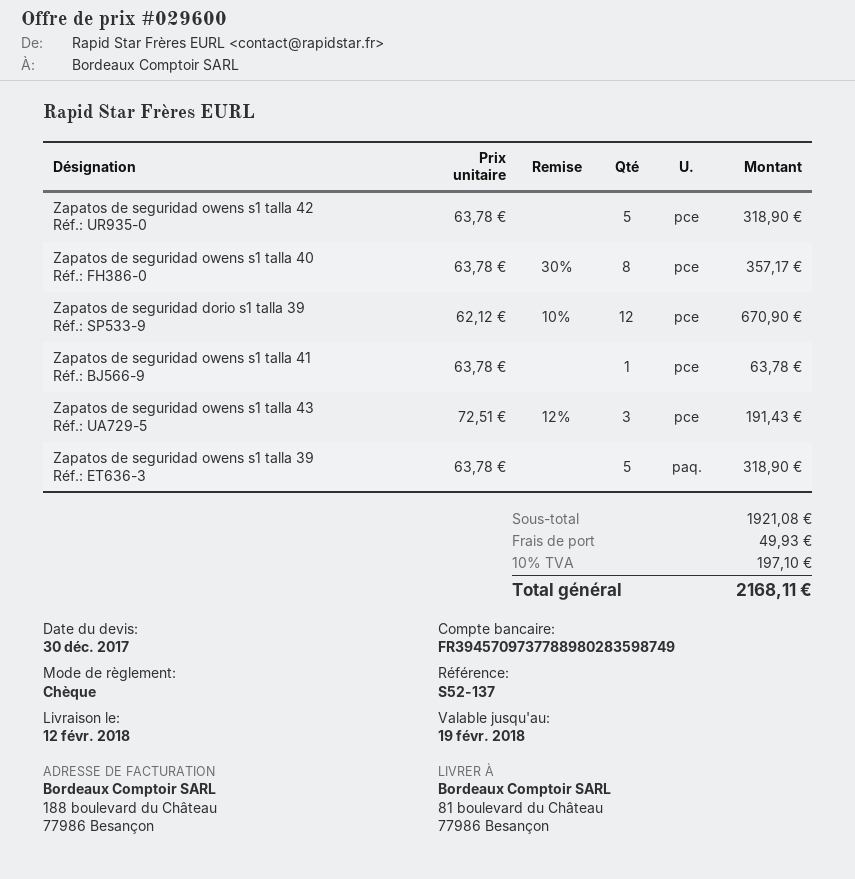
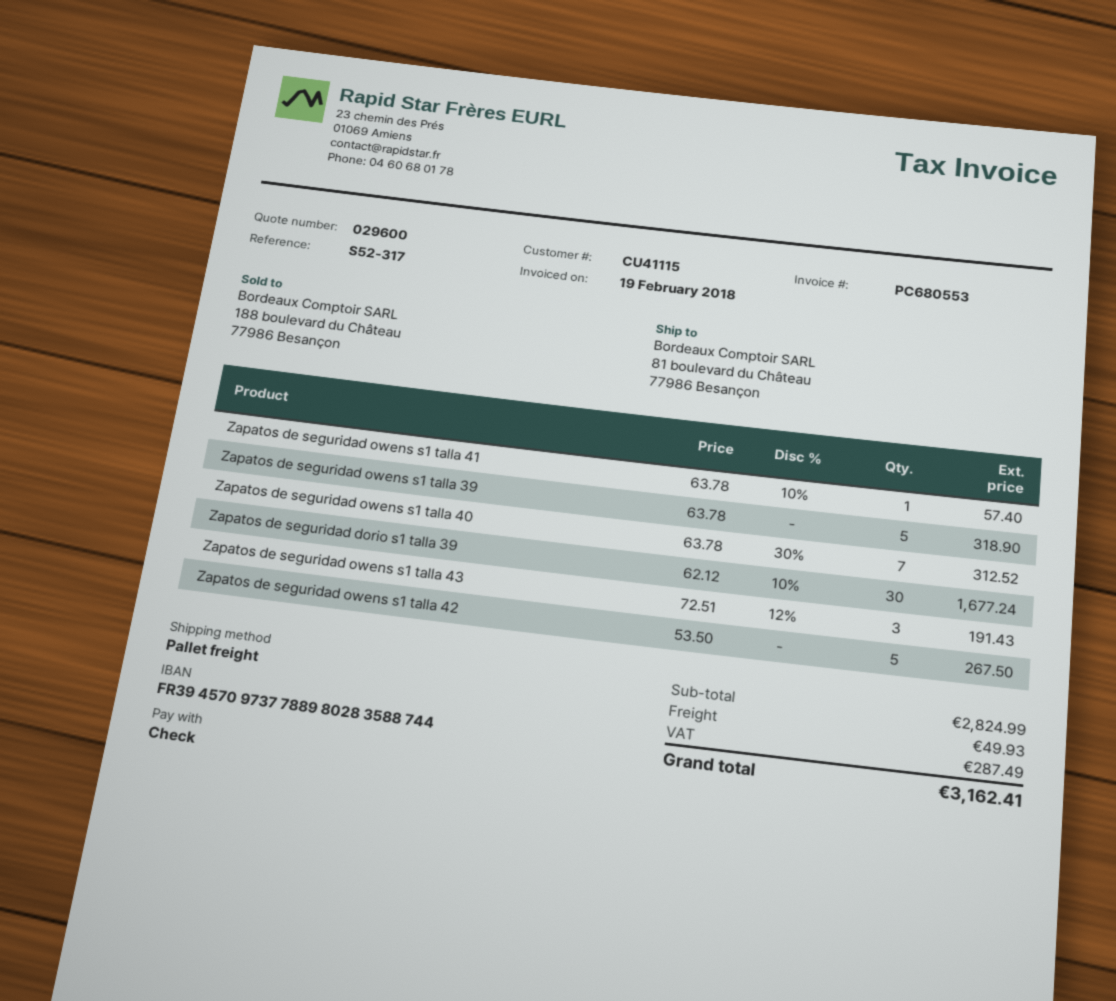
reference: S52-137 -> S52-317
bank account: FR3945709737788980283598749 -> FR3945709737788980283588744
Zapatos de seguridad owens s1 talla 42: 5 x 63.78 = 318.90 -> 5 x 53.50 = 267.50
Zapatos de seguridad owens s1 talla 40: 8 x 63.78 - 30% = 357.17 -> 7 x 63.78 - 30% = 312.52
Zapatos de seguridad dorio s1 talla 39: 12 x 62.12 - 10% = 670.90 -> 30 x 62.12 - 10% = 1677.24
Zapatos de seguridad owens s1 talla 41: 1 x 63.78 = 63.78 -> 1 x 63.78 - 10% = 57.40
subtotal: 1921.08 -> 2824.99
tax: 197.10 -> 287.49
total: 2168.11 -> 3162.41

